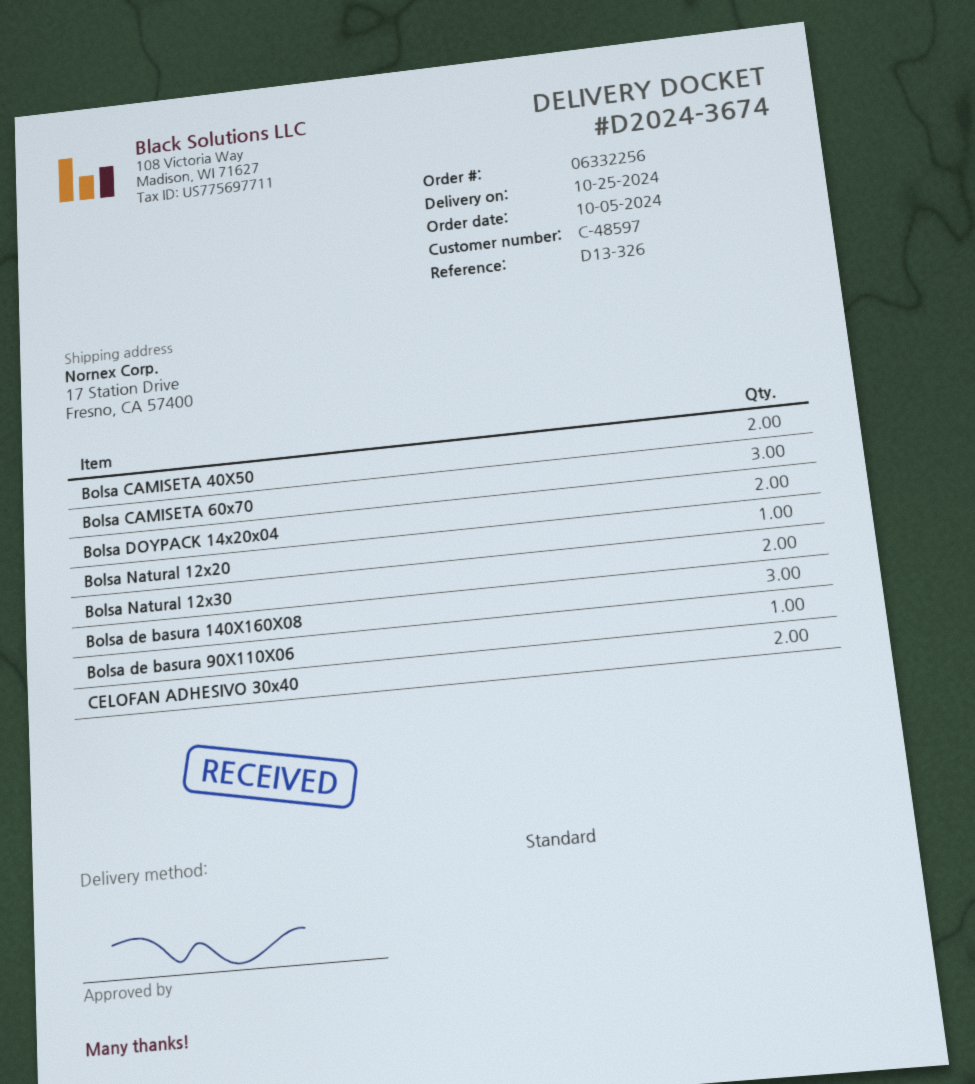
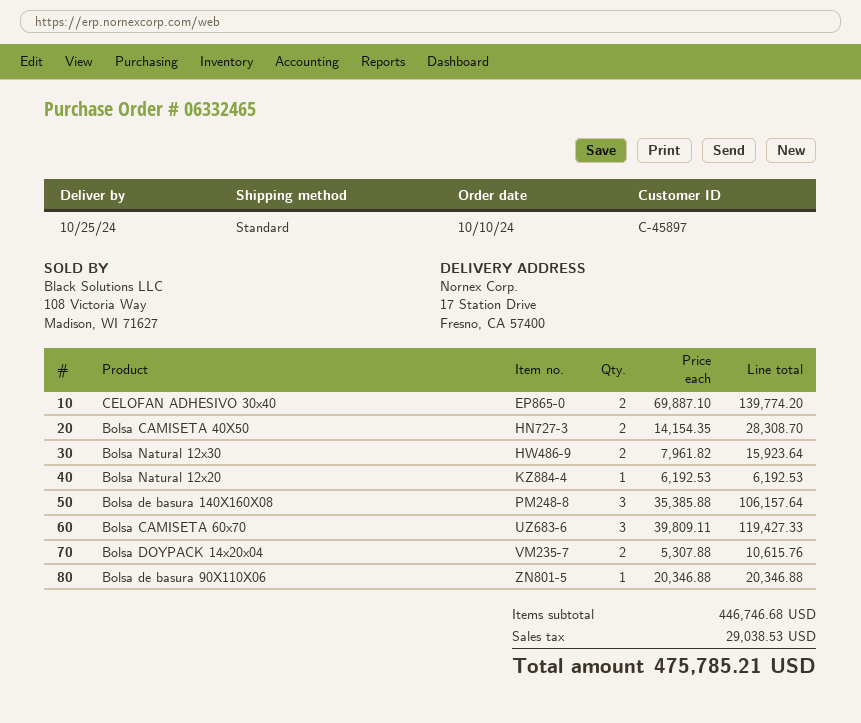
order number: 06332256 -> 06332465
order date: 2024-10-05 -> 2024-10-10
customer number: C-48597 -> C-45897

